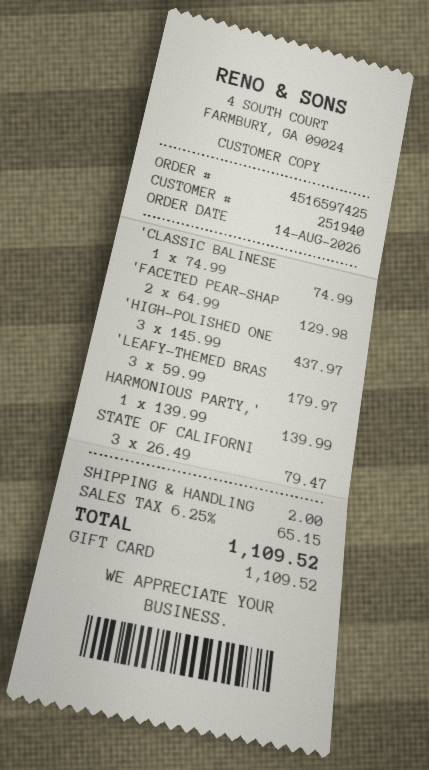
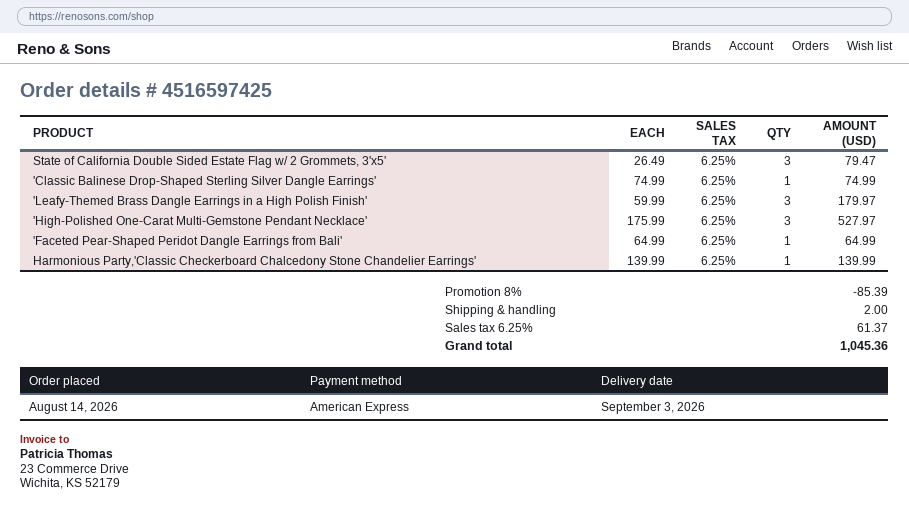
payment method: gift card -> American Express
'FACETED PEAR-SHAP: 2 x 64.99 = 129.98 -> 1 x 64.99 = 64.99
'HIGH-POLISHED ONE: 3 x 145.99 = 437.97 -> 3 x 175.99 = 527.97
discount: none -> 8% = 85.39
tax: 6.25% = 65.15 -> 6.25% = 61.37
total: 1109.52 -> 1045.36

